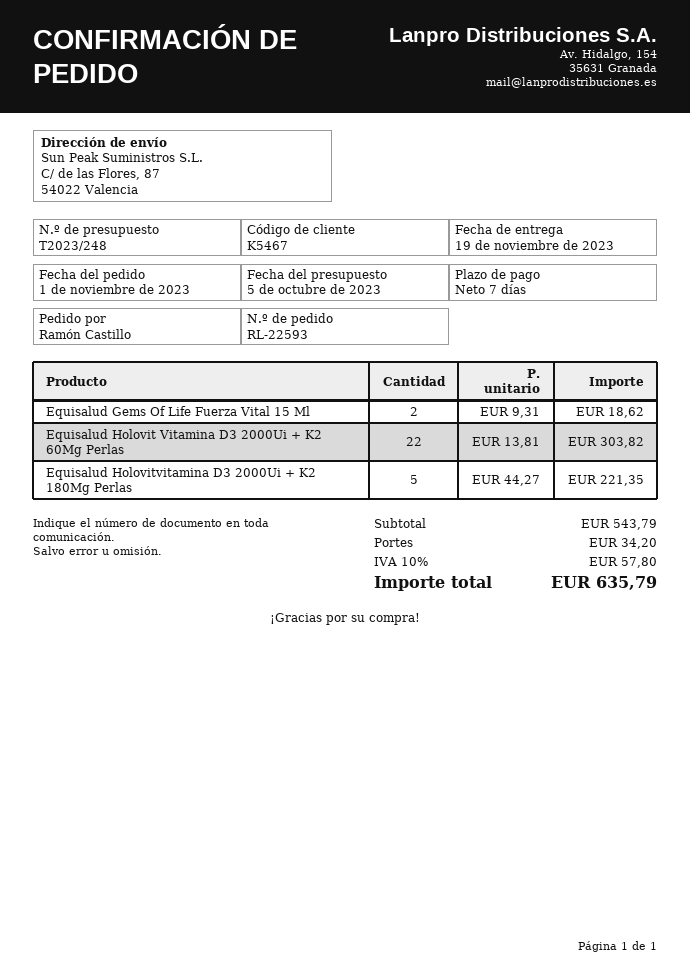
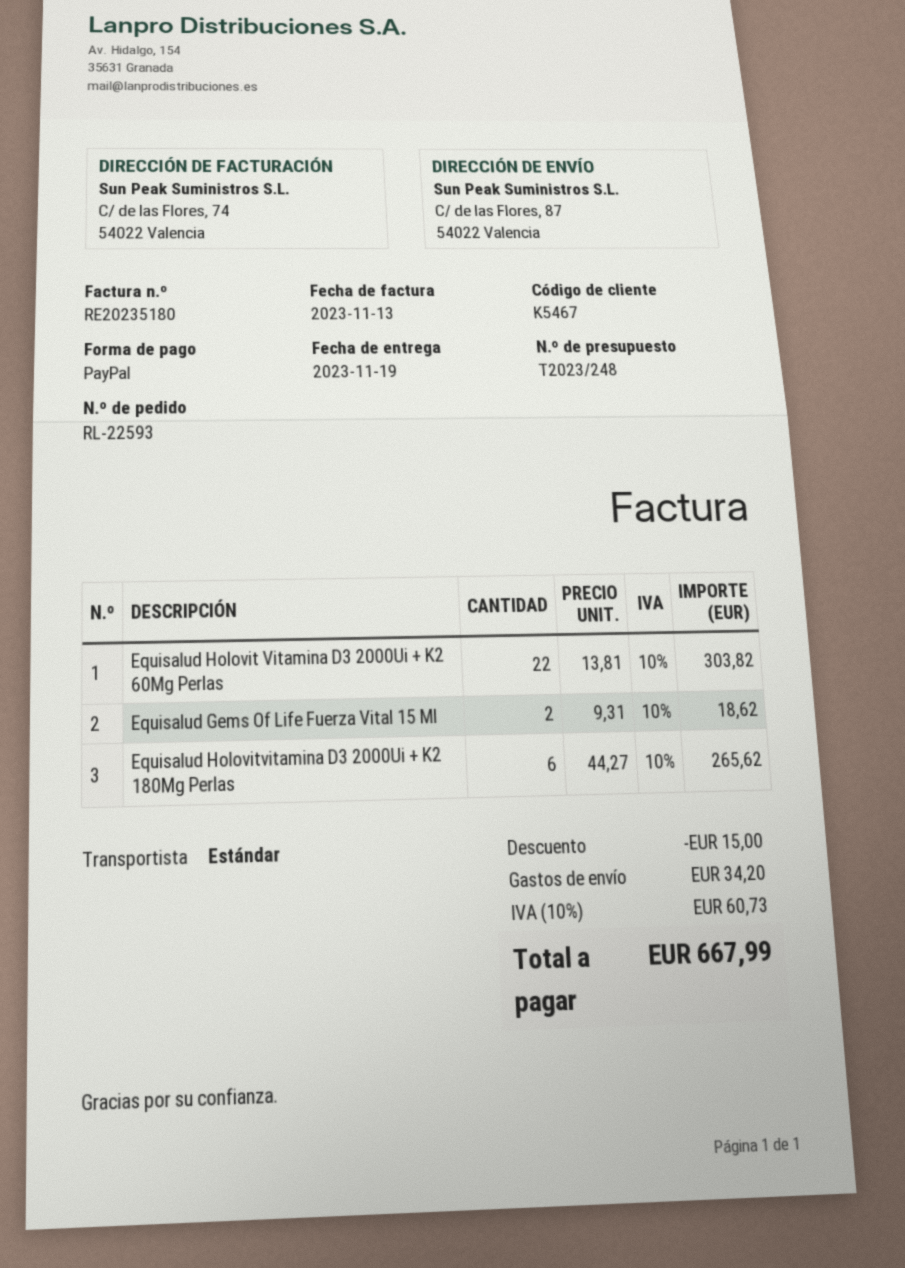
Equisalud Holovitvitamina D3 2000Ui + K2 180Μg Perlas: 5 x 44.27 = 221.35 -> 6 x 44.27 = 265.62
discount: none -> 15.00
tax: 10% = 57.80 -> 10% = 60.73
total: 635.79 -> 667.99

